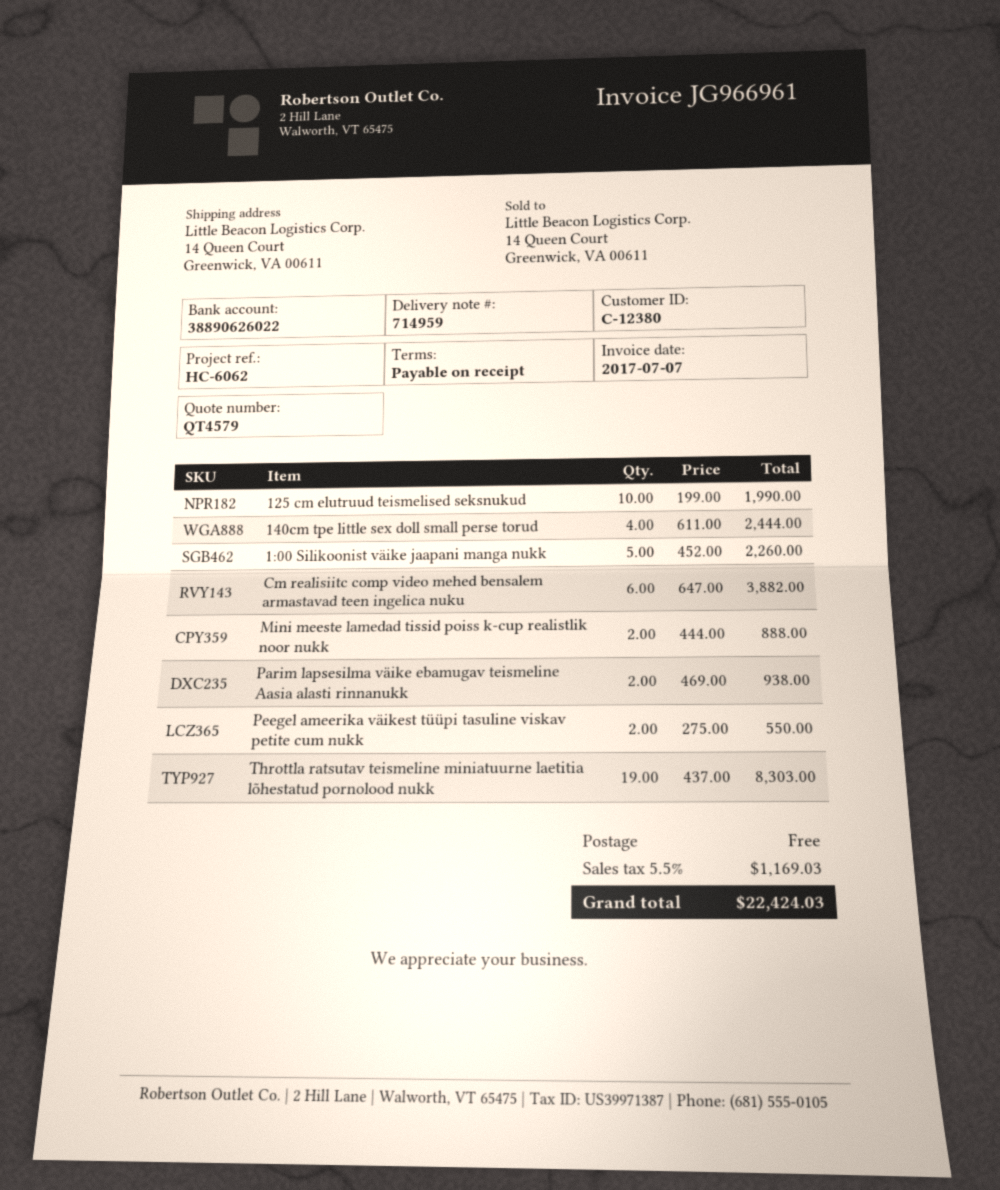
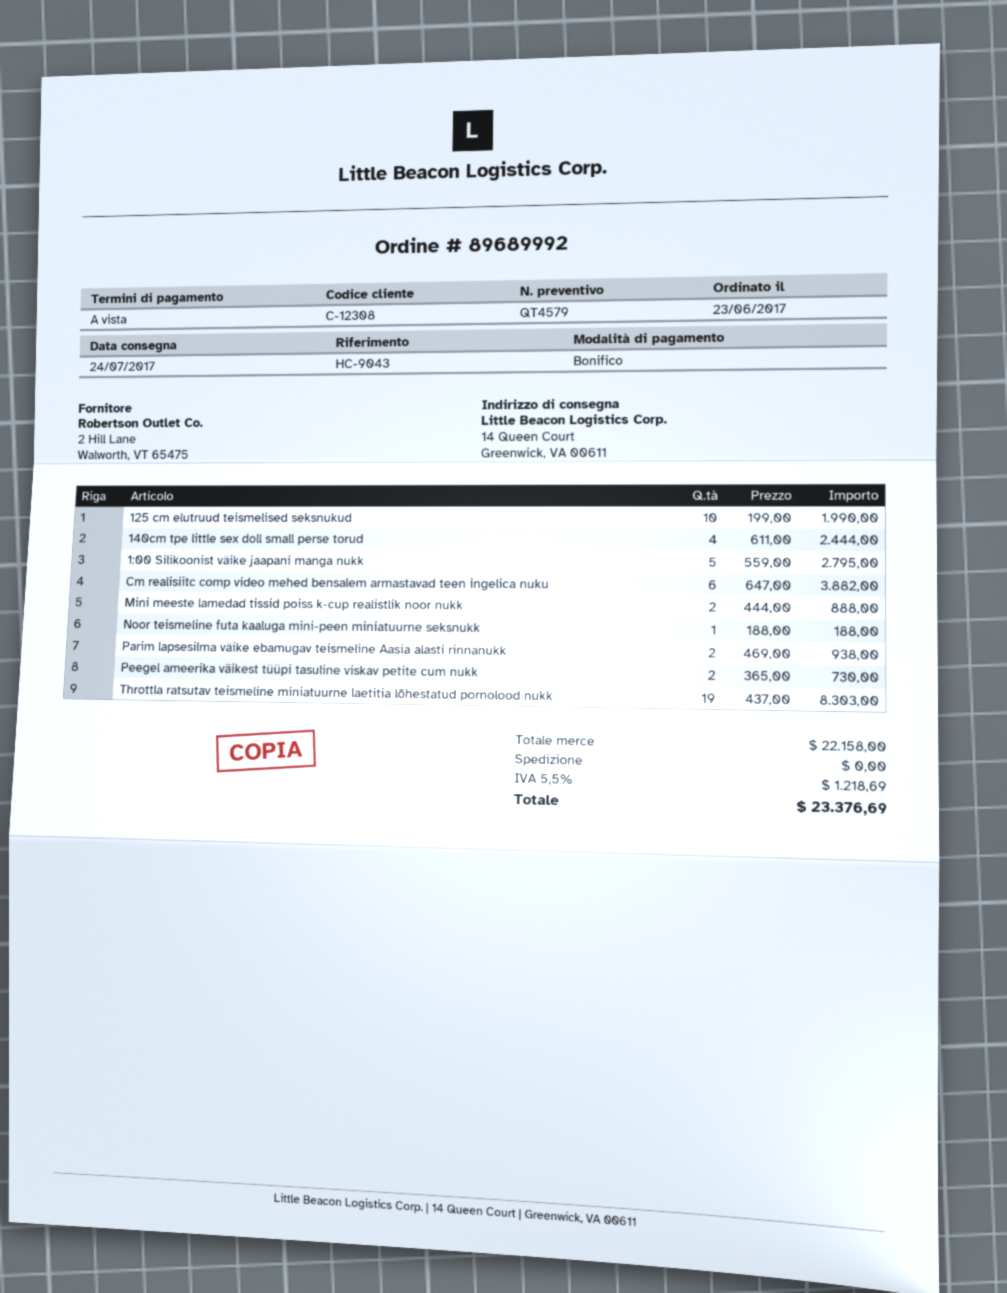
customer number: C-12380 -> C-12308
reference: HC-6062 -> HC-9043
1:00 Silikoonist väike jaapani manga nukk: 5 x 452.00 = 2260.00 -> 5 x 559.00 = 2795.00
Peegel ameerika väikest tüüpi tasuline viskav petite cum nukk: 2 x 275.00 = 550.00 -> 2 x 365.00 = 730.00
Noor teismeline futa kaaluga mini-peen miniatuurne seksnukk: none -> 1 x 188.00 = 188.00
tax: 5.5% = 1169.03 -> 5.5% = 1218.69
total: 22424.03 -> 23376.69

